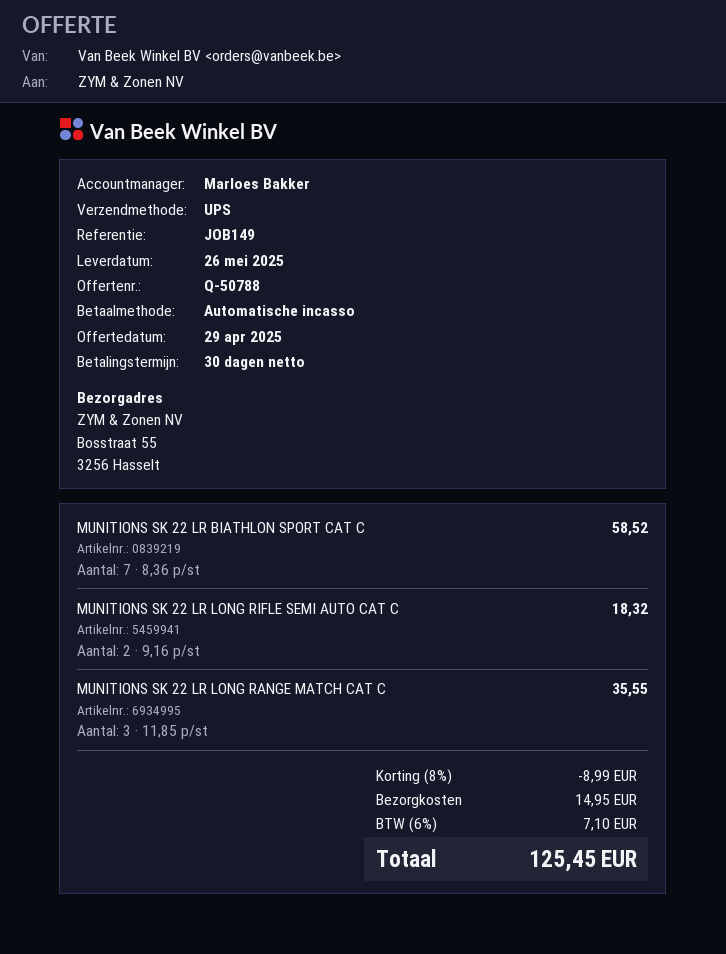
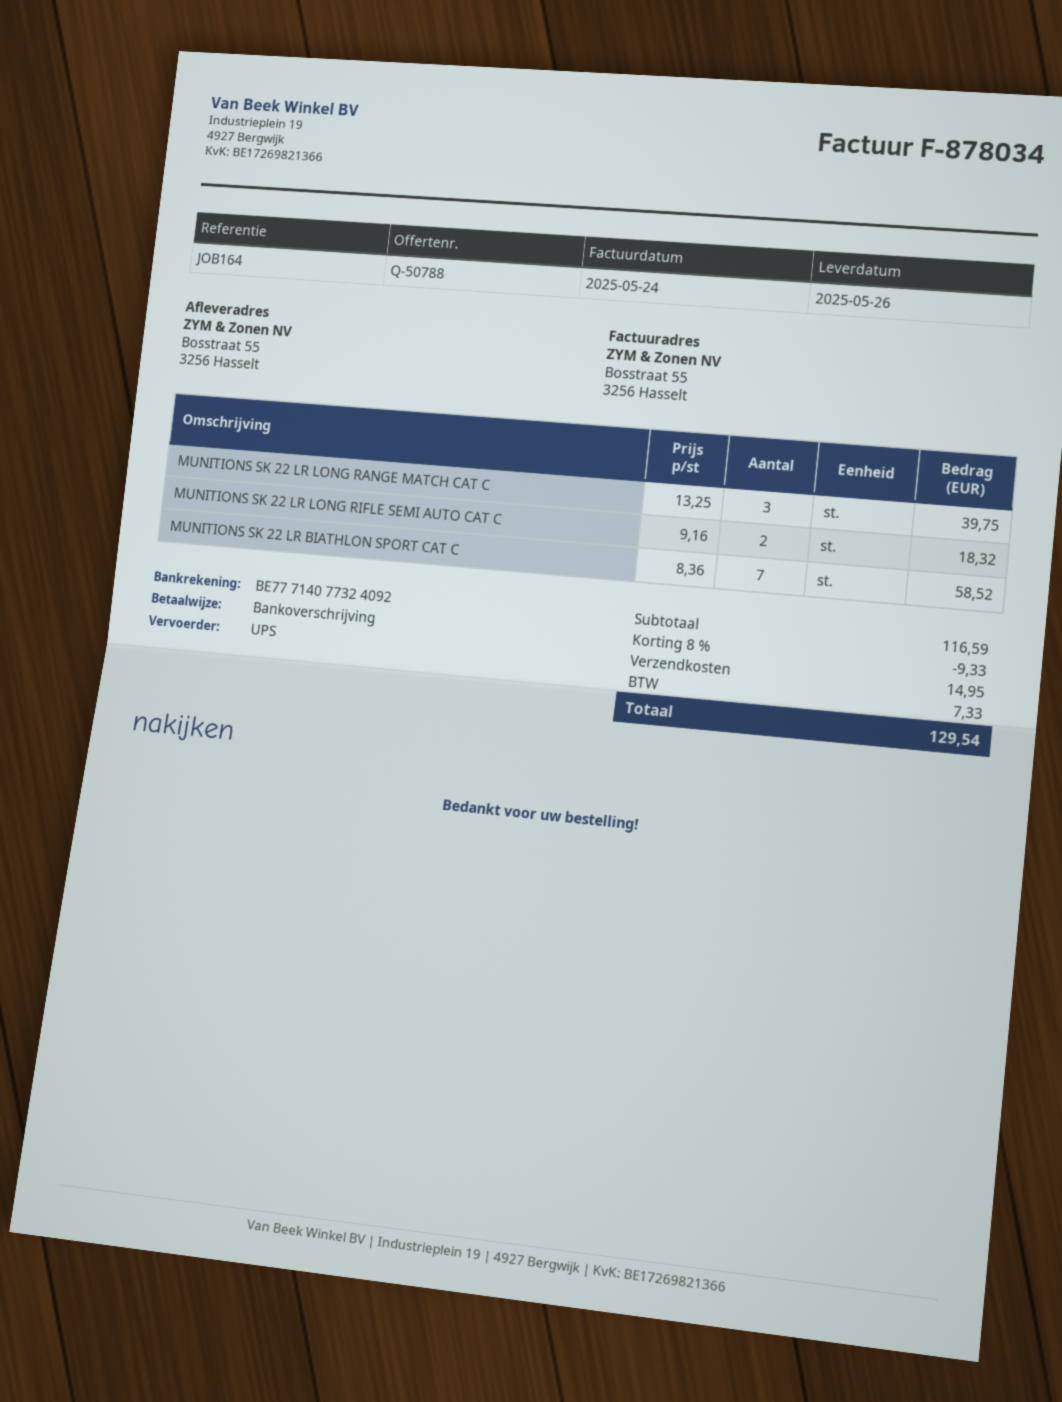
reference: JOB149 -> JOB164
payment method: direct debit -> bank transfer
MUNITIONS SK 22 LR LONG RANGE MATCH CAT C: 3 x 11.85 = 35.55 -> 3 x 13.25 = 39.75
discount: 8% = 8.99 -> 8% = 9.33
tax: 7.10 -> 7.33
total: 125.45 -> 129.54

